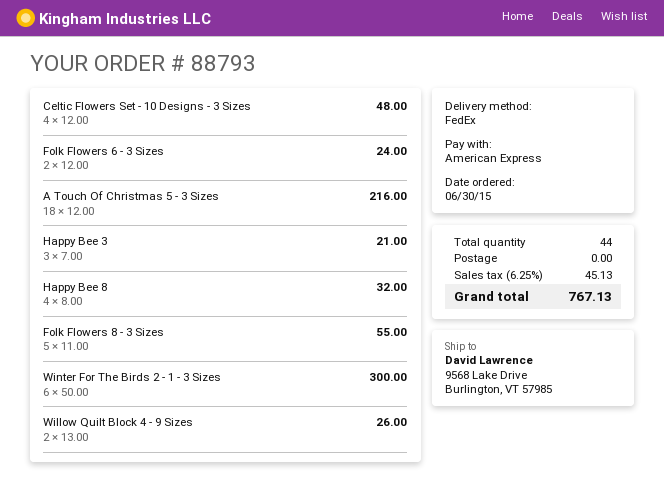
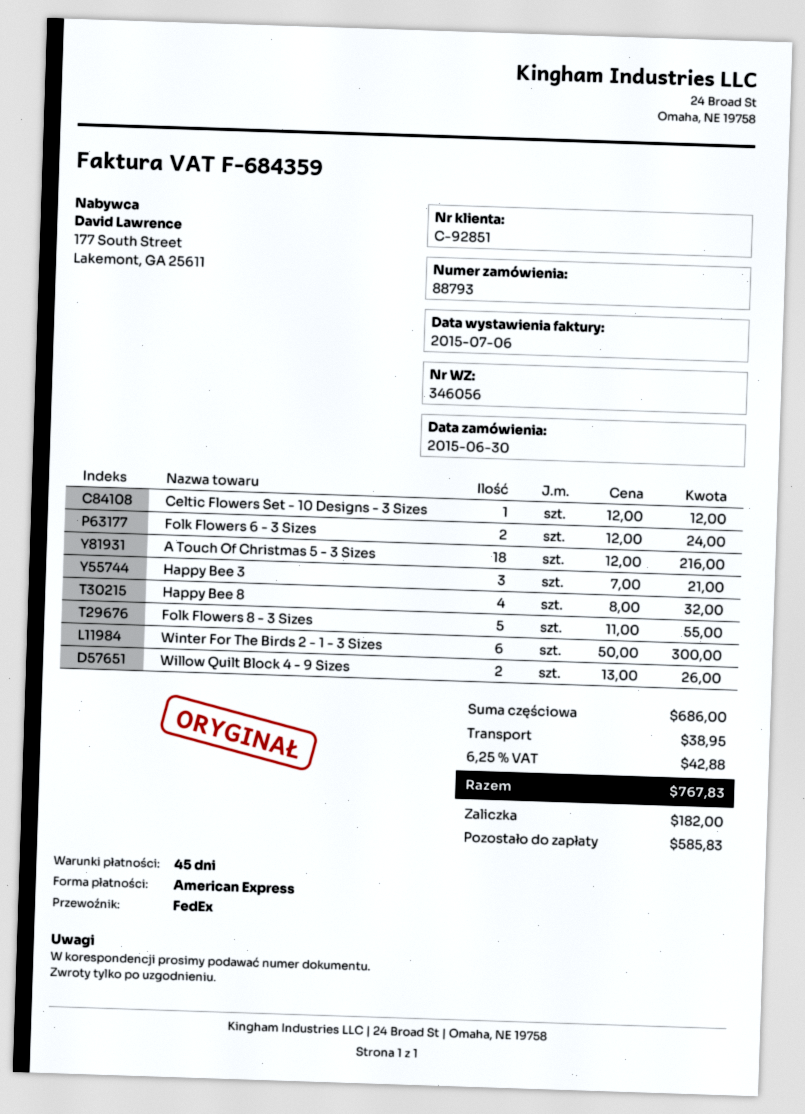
Celtic Flowers Set - 10 Designs - 3 Sizes: 4 x 12.00 = 48.00 -> 1 x 12.00 = 12.00
shipping: 0.00 -> 38.95
tax: 6.25% = 45.13 -> 6.25% = 42.88
total: 767.13 -> 767.83

